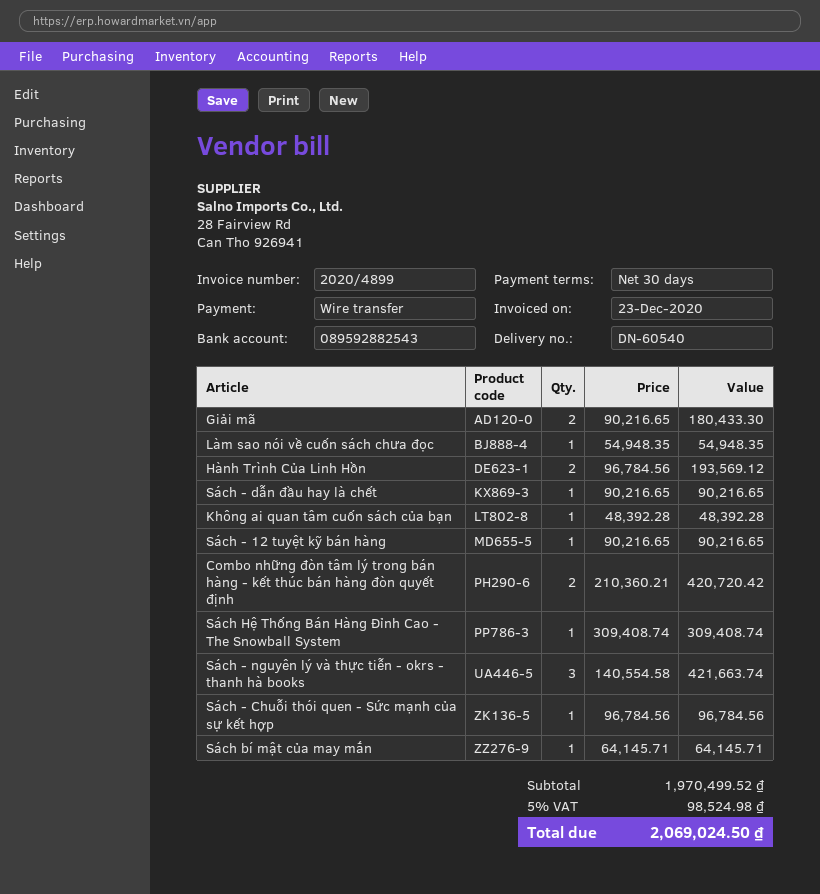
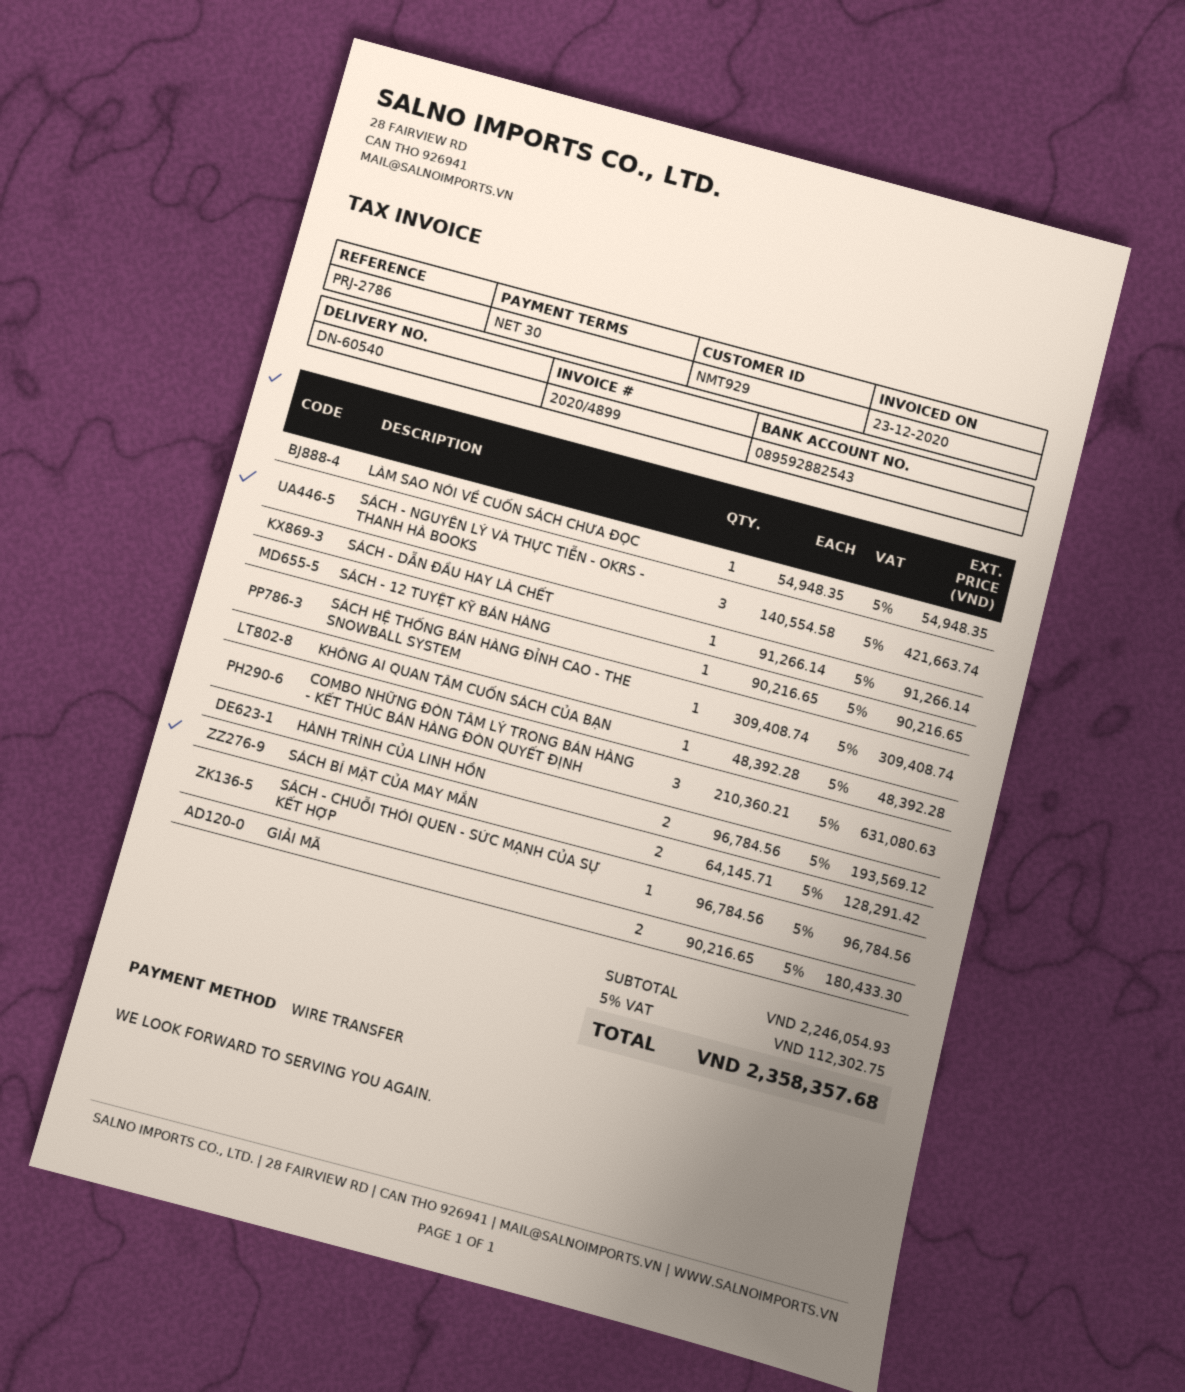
Sách - dẫn đầu hay là chết: 1 x 90216.65 = 90216.65 -> 1 x 91266.14 = 91266.14
Combo những đòn tâm lý trong bán hàng - kết thúc bán hàng đòn quyết định: 2 x 210360.21 = 420720.42 -> 3 x 210360.21 = 631080.63
Sách bí mật của may mắn: 1 x 64145.71 = 64145.71 -> 2 x 64145.71 = 128291.42
subtotal: 1970499.52 -> 2246054.93
tax: 5% = 98524.98 -> 5% = 112302.75
total: 2069024.50 -> 2358357.68

